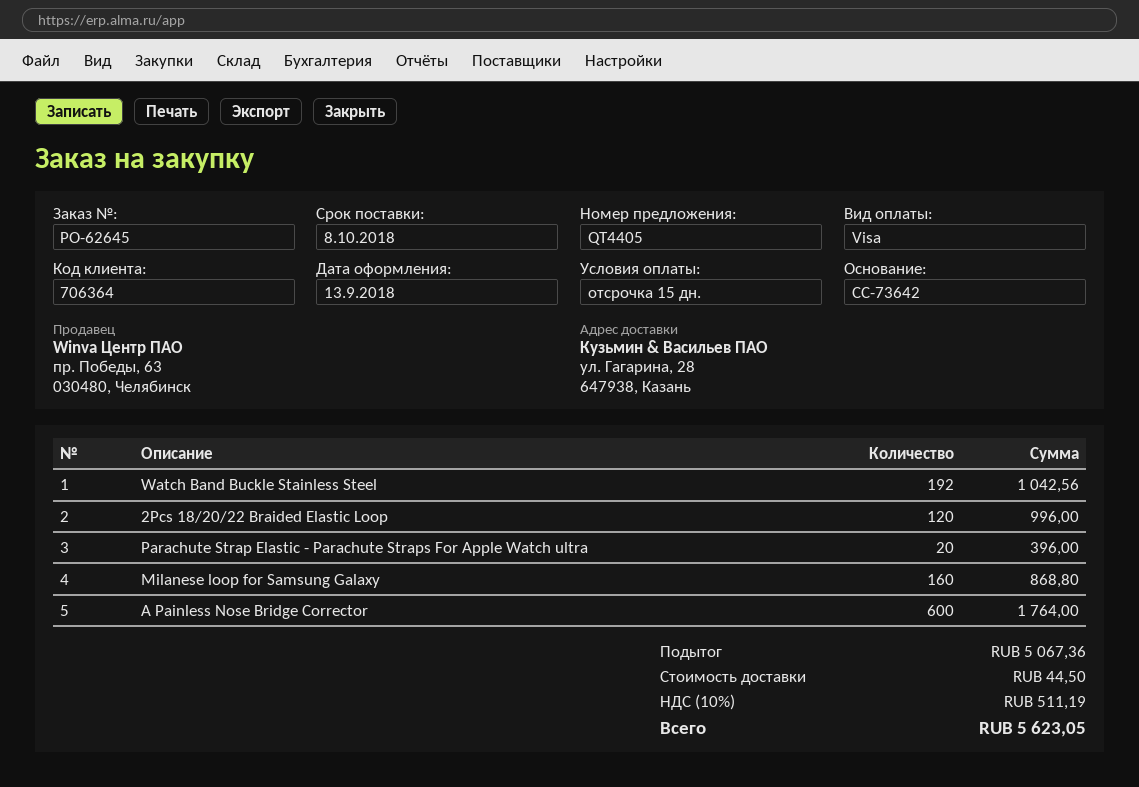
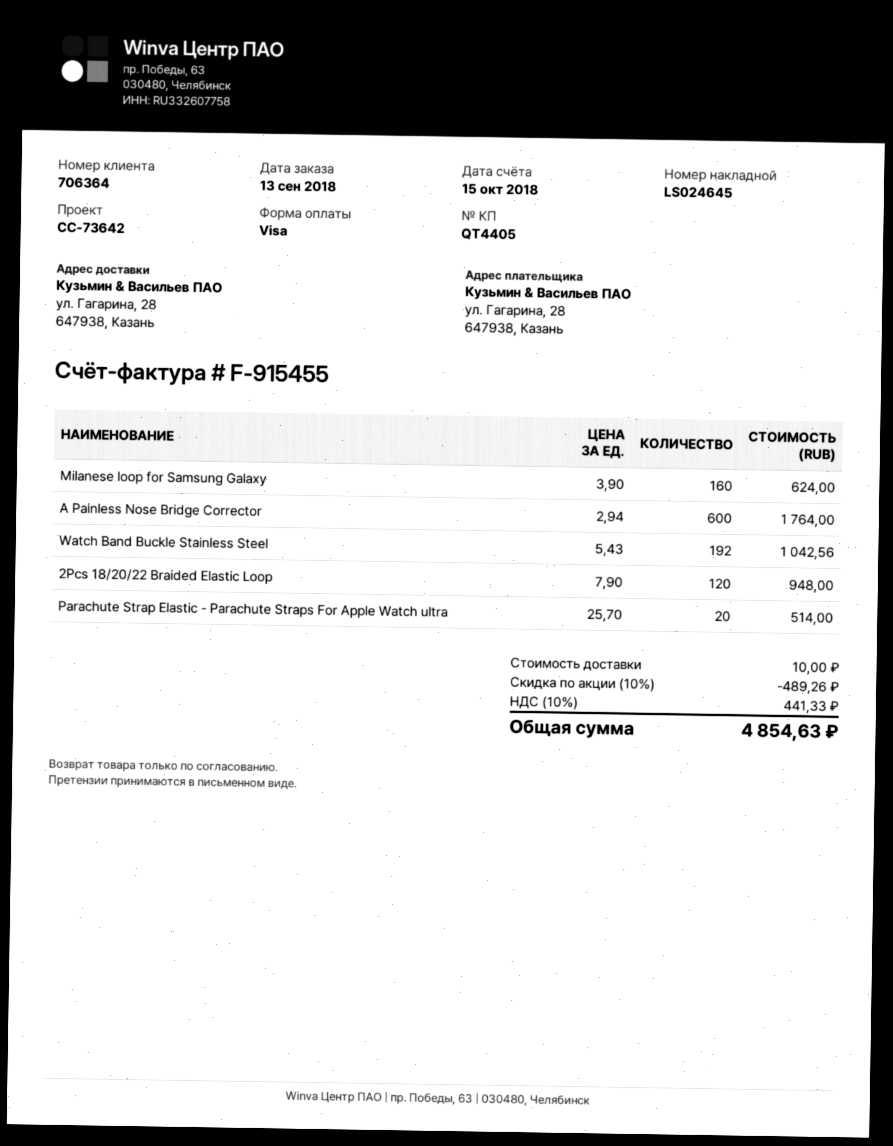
2Pcs 18/20/22 Braided Elastic Loop: 120 for 996.00 -> 120 for 948.00
Parachute Strap Elastic - Parachute Straps For Apple Watch ultra: 20 for 396.00 -> 20 for 514.00
Milanese loop for Samsung Galaxy: 160 for 868.80 -> 160 for 624.00
discount: none -> 10% = 489.26
shipping: 44.50 -> 10.00
tax: 10% = 511.19 -> 10% = 441.33
total: 5623.05 -> 4854.63

